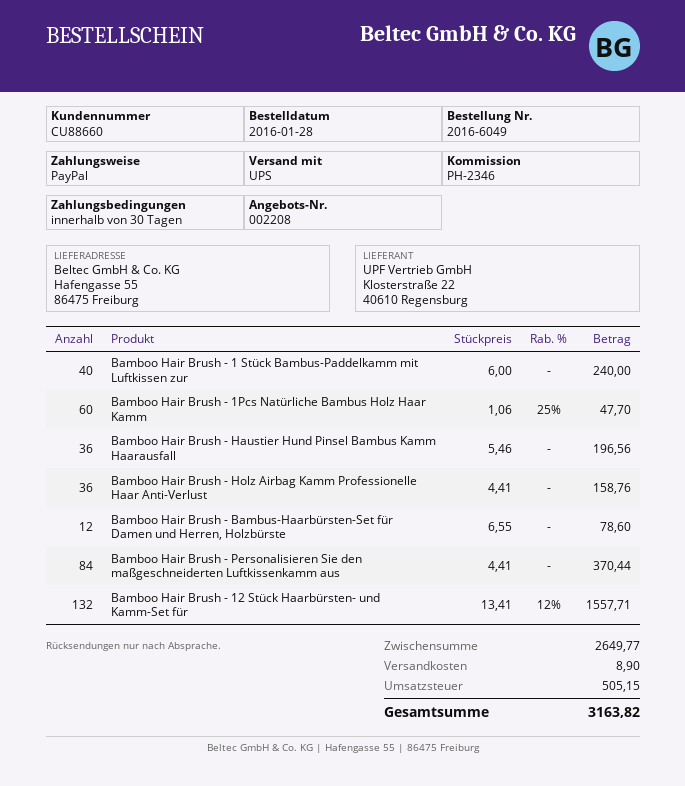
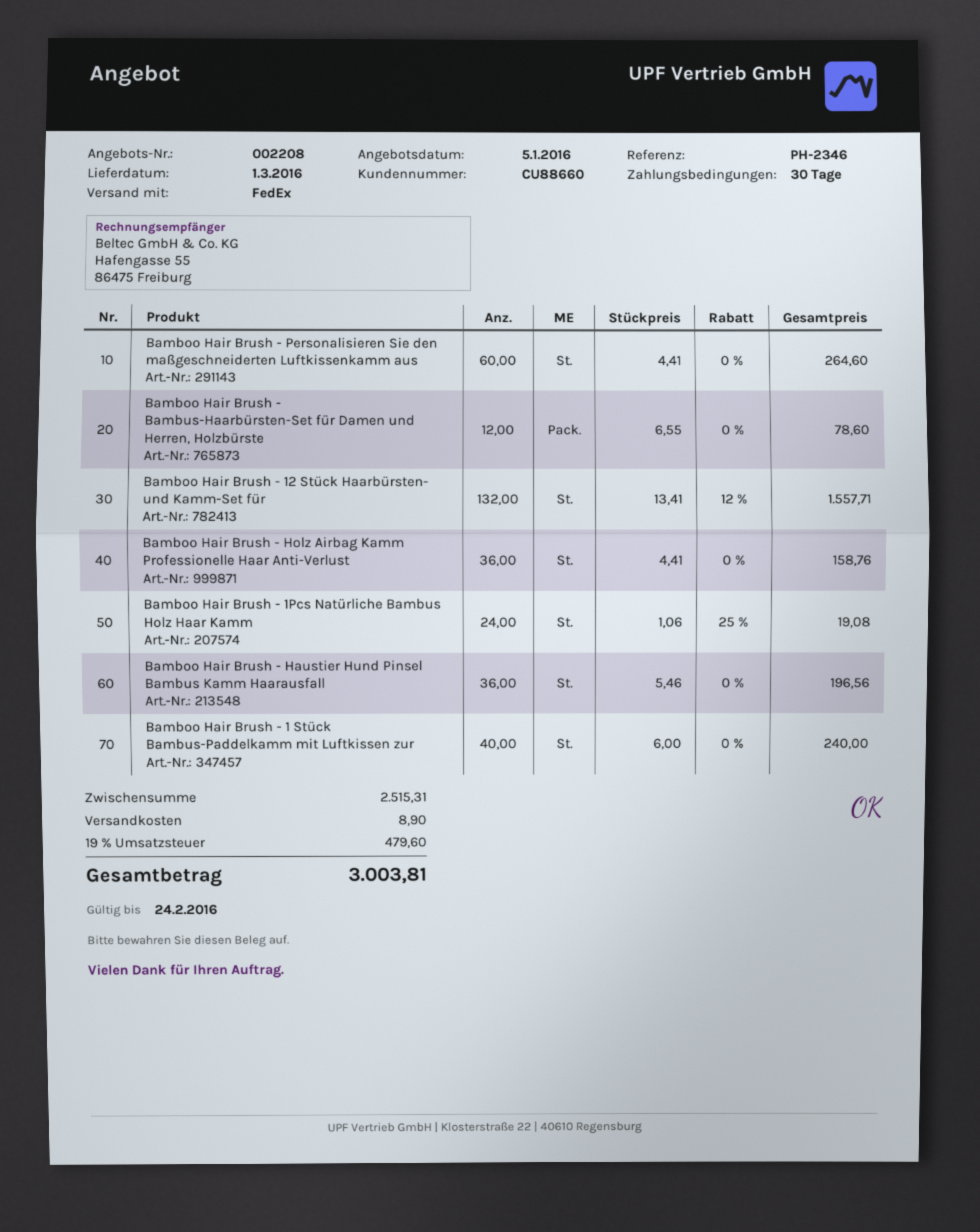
shipping method: UPS -> FedEx
Bamboo Hair Brush - 1Pcs Natürliche Bambus Holz Haar Kamm: 60 x 1.06 - 25% = 47.70 -> 24 x 1.06 - 25% = 19.08
Bamboo Hair Brush - Personalisieren Sie den maßgeschneiderten Luftkissenkamm aus: 84 x 4.41 = 370.44 -> 60 x 4.41 = 264.60
subtotal: 2649.77 -> 2515.31
tax: 505.15 -> 479.60
total: 3163.82 -> 3003.81

